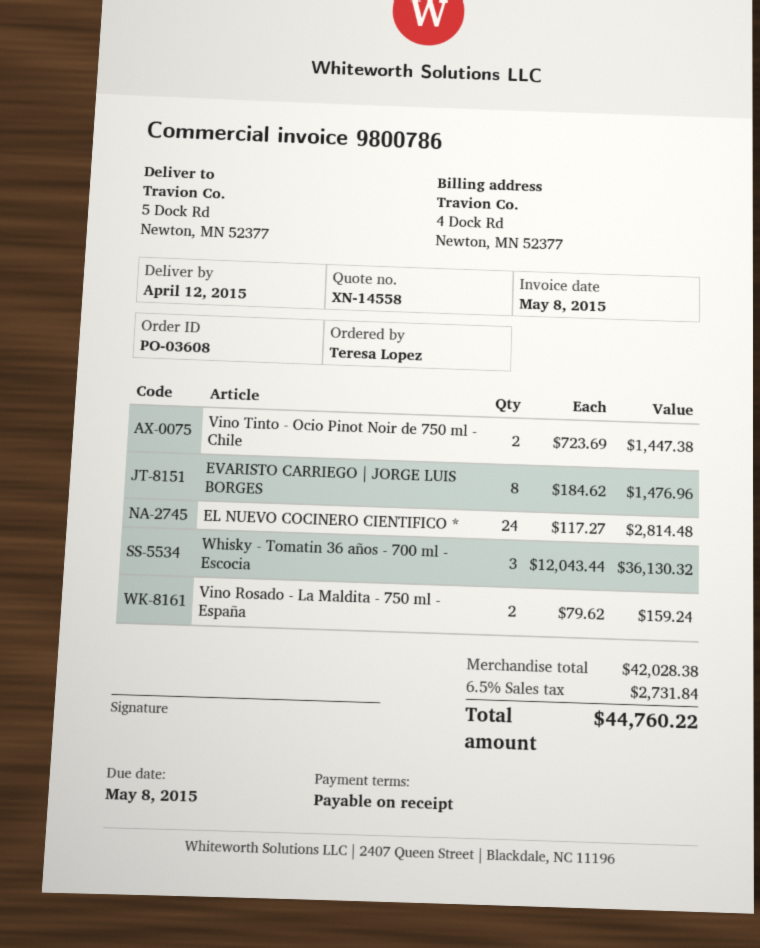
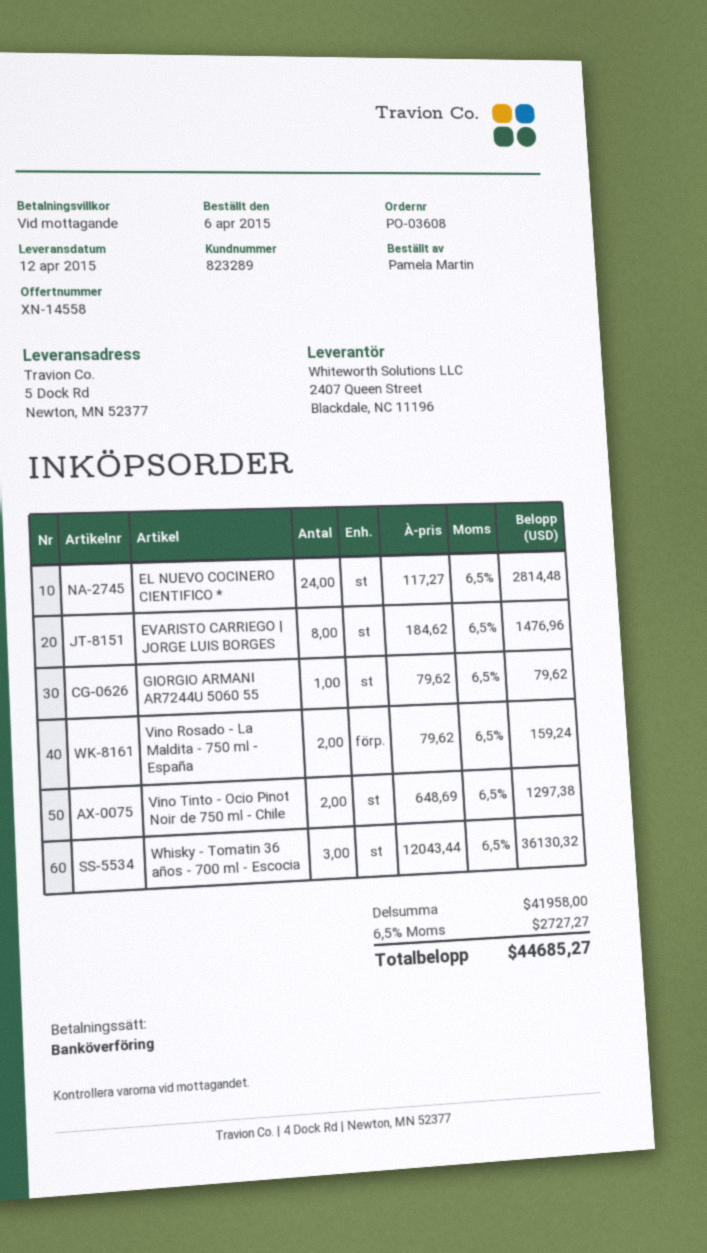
ordered by: Teresa Lopez -> Pamela Martin
Vino Tinto - Ocio Pinot Noir de 750 ml - Chile: 2 x 723.69 = 1447.38 -> 2 x 648.69 = 1297.38
GIORGIO ARMANI AR7244U 5060 55: none -> 1 x 79.62 = 79.62
subtotal: 42028.38 -> 41958.00
tax: 6.5% = 2731.84 -> 6.5% = 2727.27
total: 44760.22 -> 44685.27

